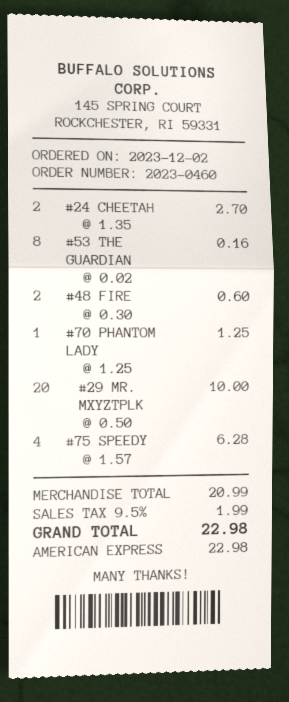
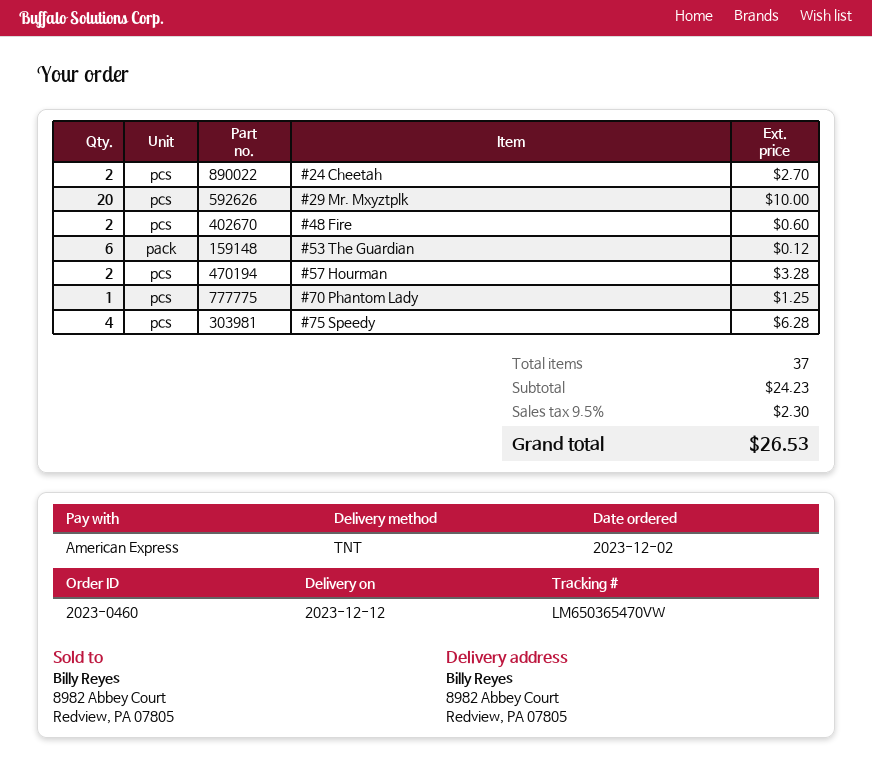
#53 THE GUARDIAN: 8 for 0.16 -> 6 for 0.12
#57 Hourman: none -> 2 for 3.28
subtotal: 20.99 -> 24.23
tax: 9.5% = 1.99 -> 9.5% = 2.30
total: 22.98 -> 26.53

